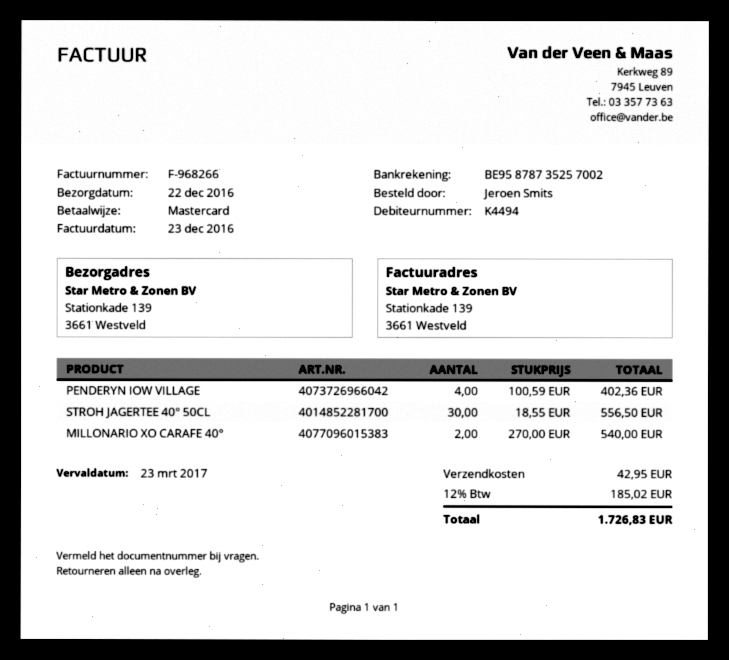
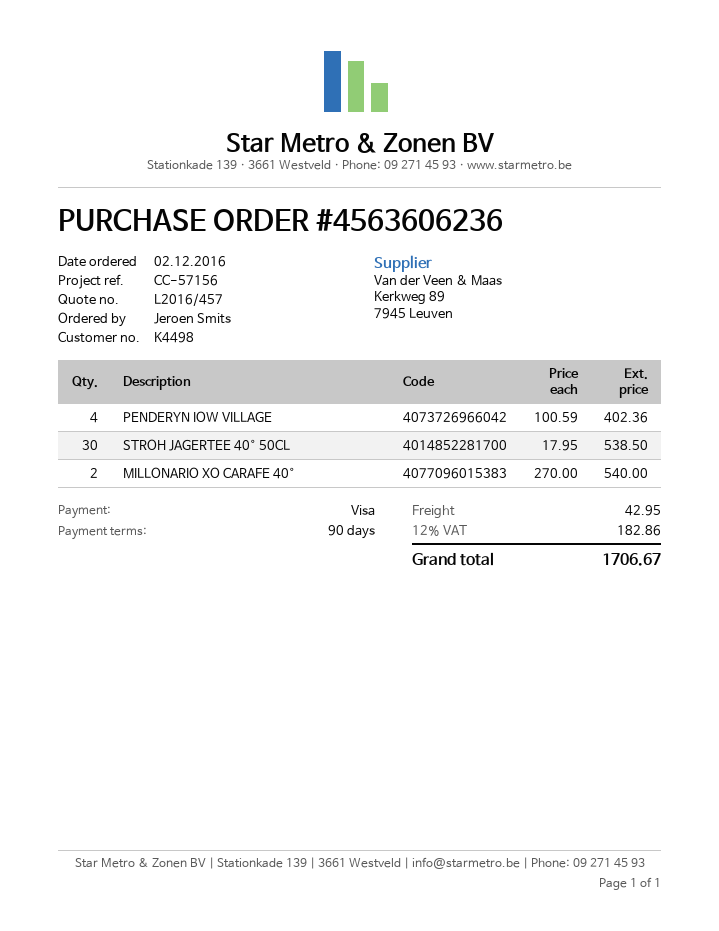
customer number: K4494 -> K4498
payment method: Mastercard -> Visa
STROH JAGERTEE 40° 50CL: 30 x 18.55 = 556.50 -> 30 x 17.95 = 538.50
tax: 12% = 185.02 -> 12% = 182.86
total: 1726.83 -> 1706.67

